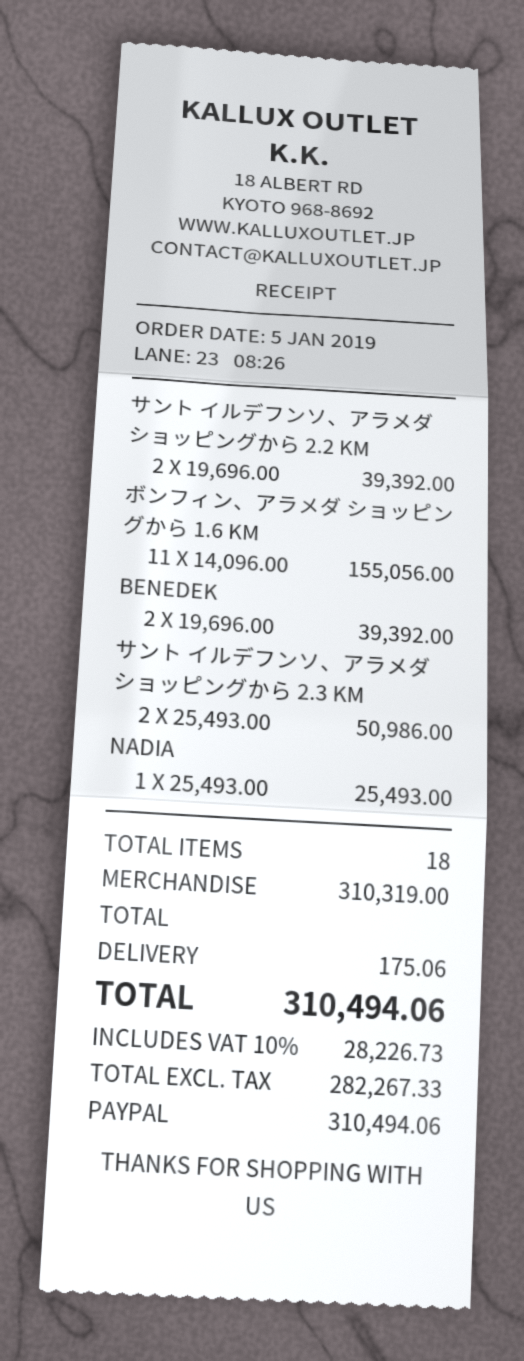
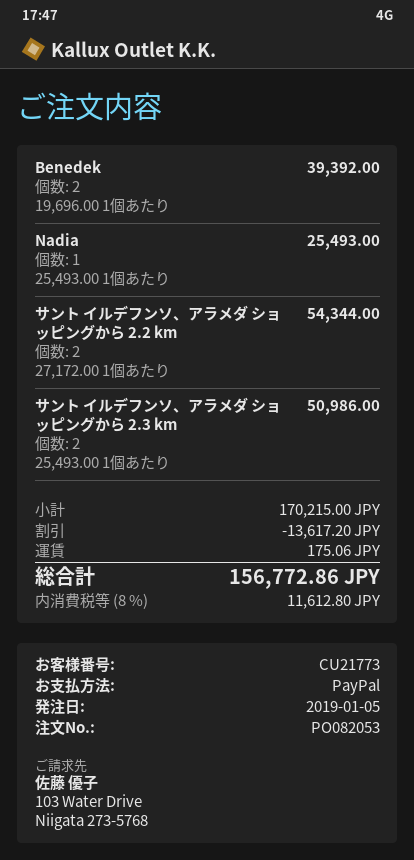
サント イルデフンソ、アラメダ ショッピングから 2.2 KM: 2 x 19696.00 = 39392.00 -> 2 x 27172.00 = 54344.00
ボンフィン、アラメダ ショッピングから 1.6 KM: 11 x 14096.00 = 155056.00 -> none
subtotal: 310319.00 -> 170215.00
discount: none -> 13617.20
tax: 10% = 28226.73 -> 8% = 11612.80
total: 310494.06 -> 156772.86

